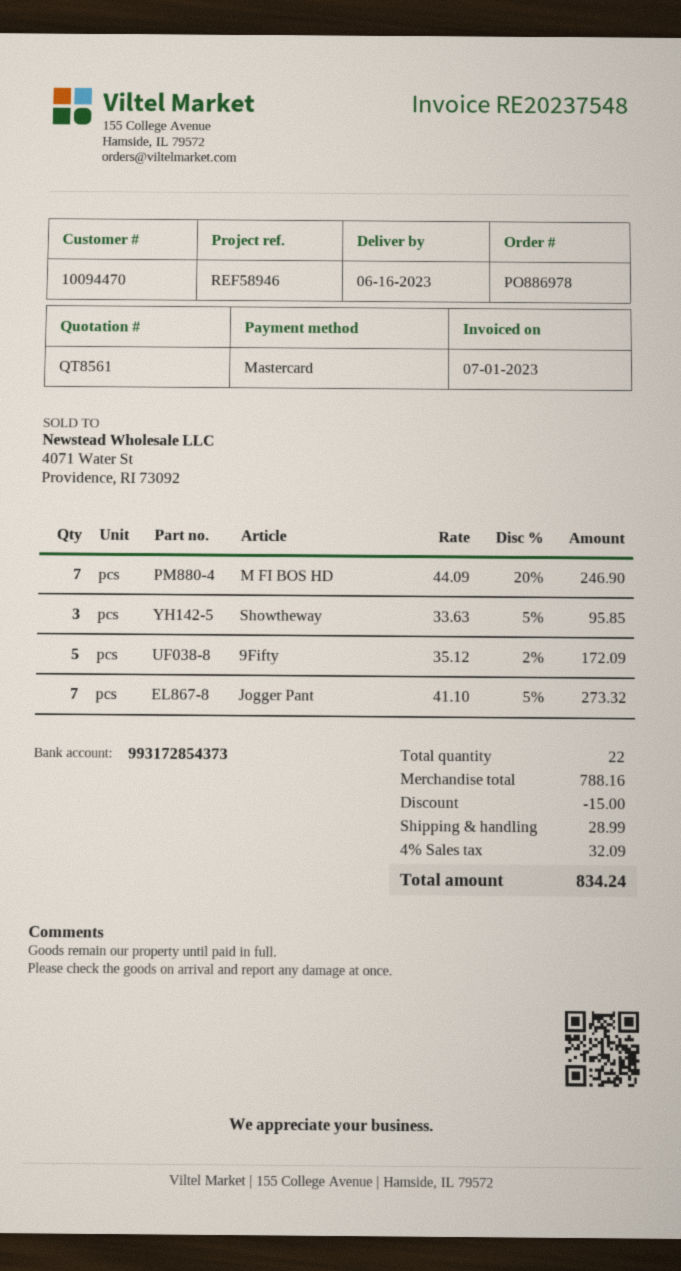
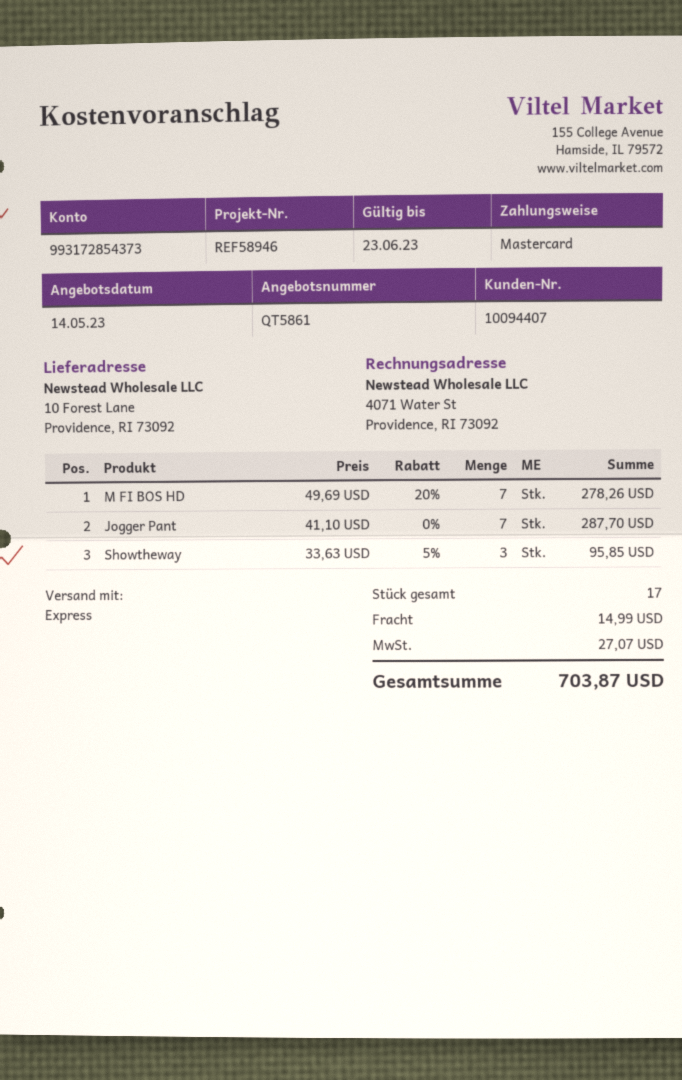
quote number: QT8561 -> QT5861
customer number: 10094470 -> 10094407
M FI BOS HD: 7 x 44.09 - 20% = 246.90 -> 7 x 49.69 - 20% = 278.26
9Fifty: 5 x 35.12 - 2% = 172.09 -> none
Jogger Pant: 7 x 41.10 - 5% = 273.32 -> 7 x 41.10 = 287.70
total quantity: 22 -> 17
discount: 15.00 -> none
shipping: 28.99 -> 14.99
tax: 32.09 -> 27.07
total: 834.24 -> 703.87

